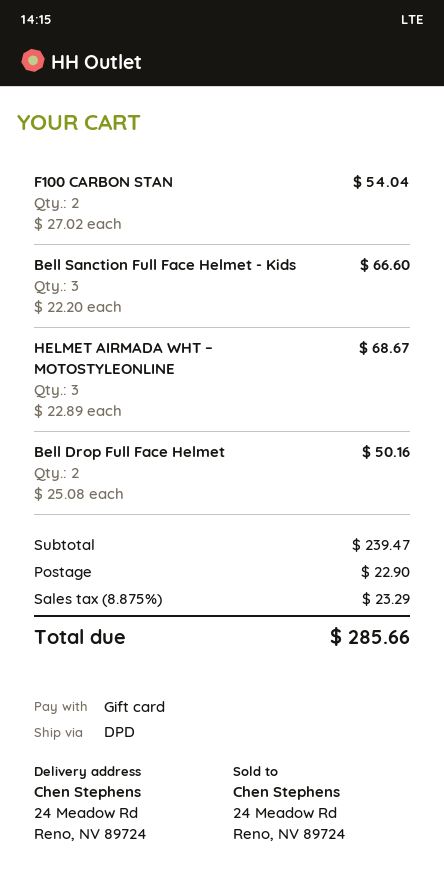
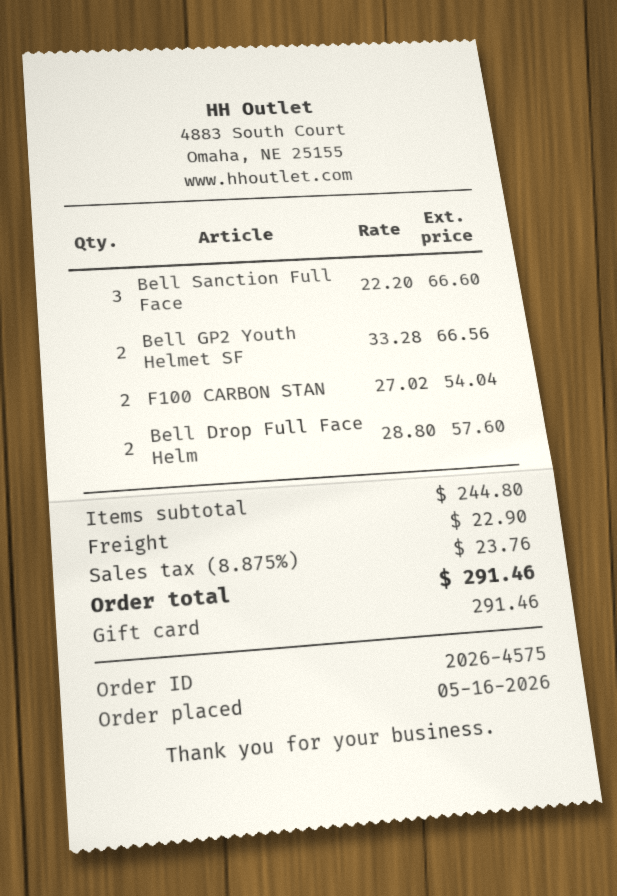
HELMET AIRMADA WHT – MOTOSTYLEONLINE: 3 x 22.89 = 68.67 -> none
Bell Drop Full Face Helmet: 2 x 25.08 = 50.16 -> 2 x 28.80 = 57.60
Bell GP2 Youth Helmet SF: none -> 2 x 33.28 = 66.56
subtotal: 239.47 -> 244.80
tax: 8.875% = 23.29 -> 8.875% = 23.76
total: 285.66 -> 291.46

